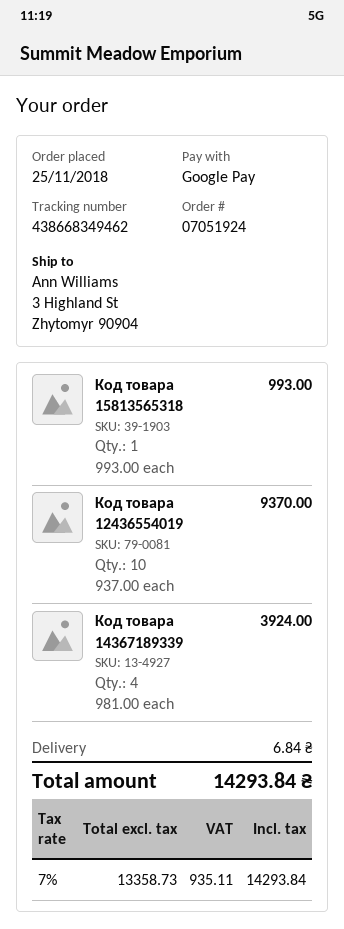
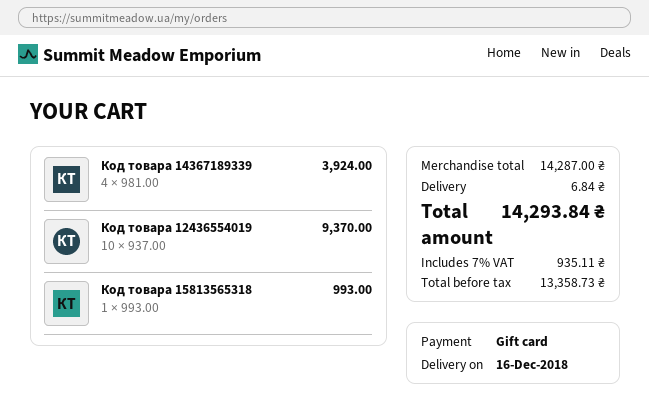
payment method: Google Pay -> gift card

